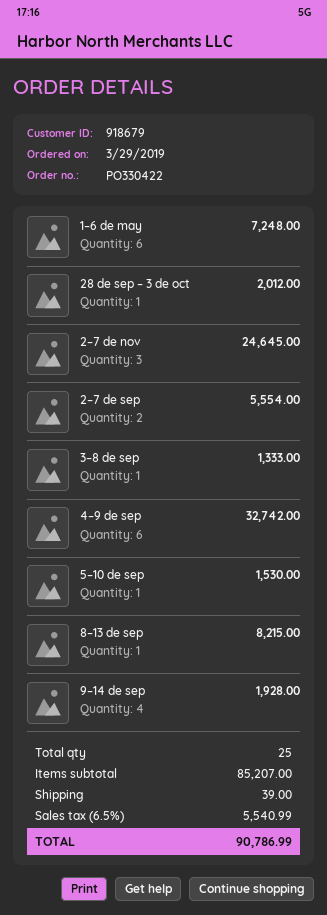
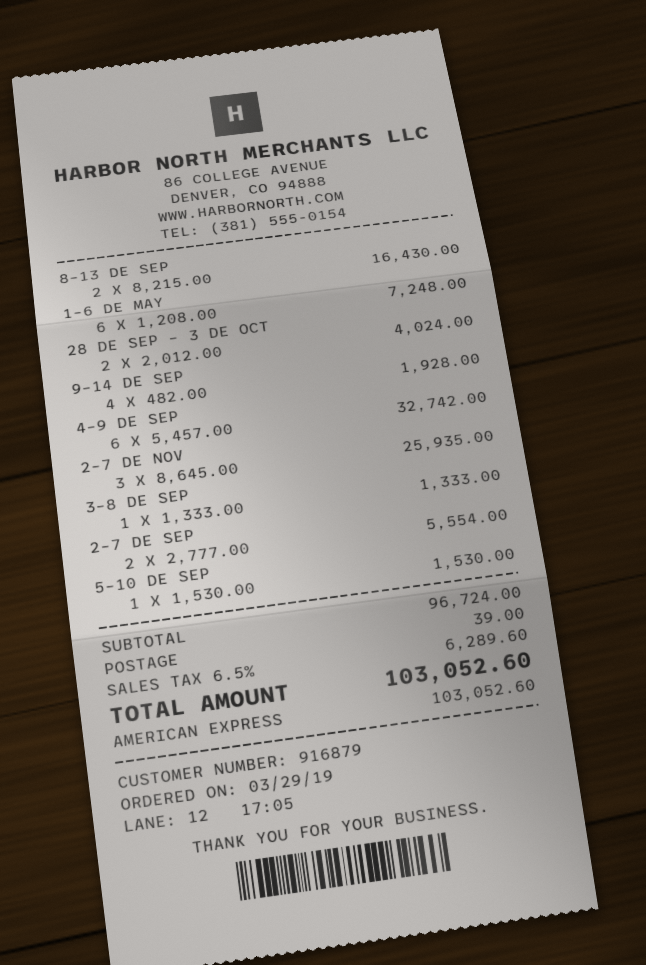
customer number: 918679 -> 916879
28 de sep – 3 de oct: 1 for 2012.00 -> 2 for 4024.00
2–7 de nov: 3 for 24645.00 -> 3 for 25935.00
8–13 de sep: 1 for 8215.00 -> 2 for 16430.00
subtotal: 85207.00 -> 96724.00
tax: 6.5% = 5540.99 -> 6.5% = 6289.60
total: 90786.99 -> 103052.60

